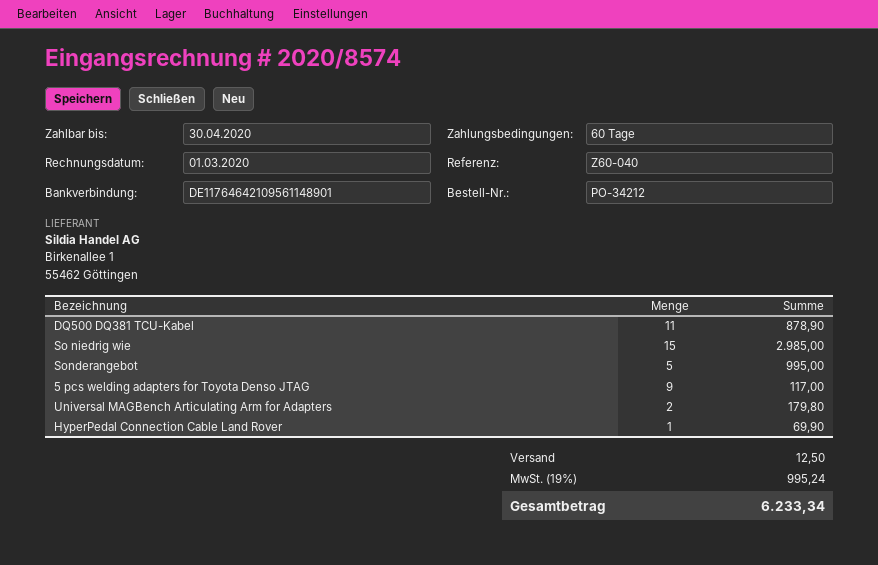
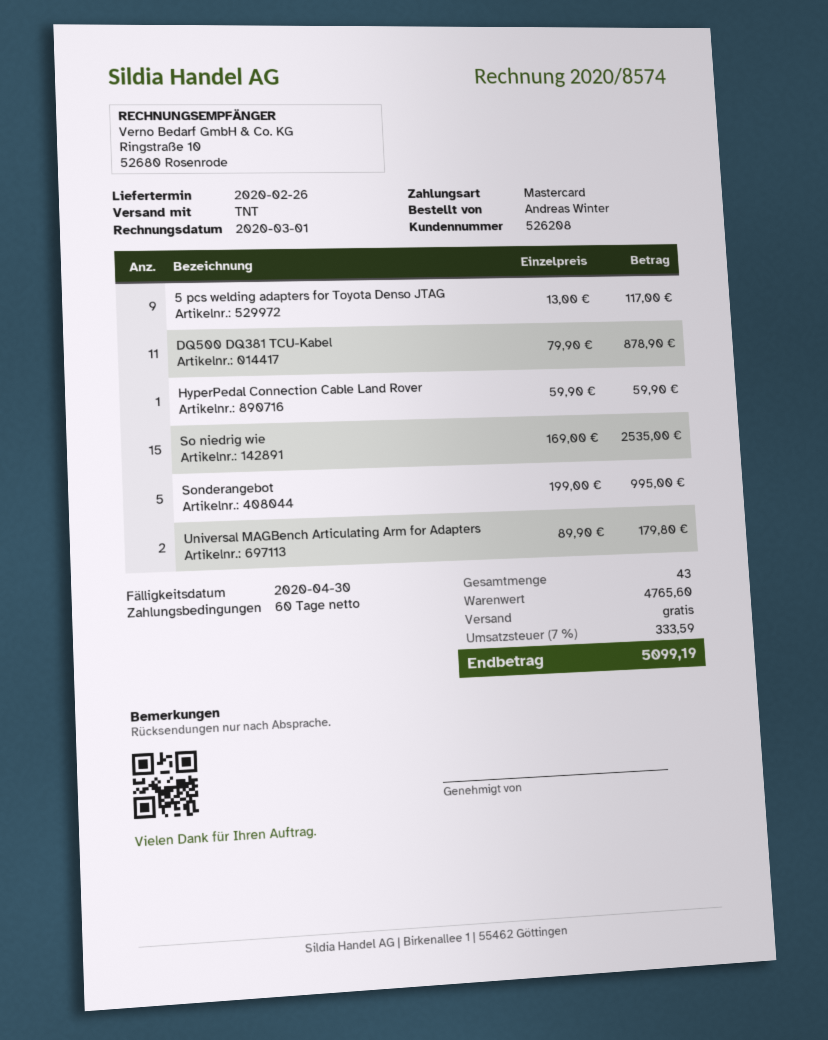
So niedrig wie: 15 for 2985.00 -> 15 for 2535.00
HyperPedal Connection Cable Land Rover: 1 for 69.90 -> 1 for 59.90
shipping: 12.50 -> 0.00
tax: 19% = 995.24 -> 7% = 333.59
total: 6233.34 -> 5099.19

